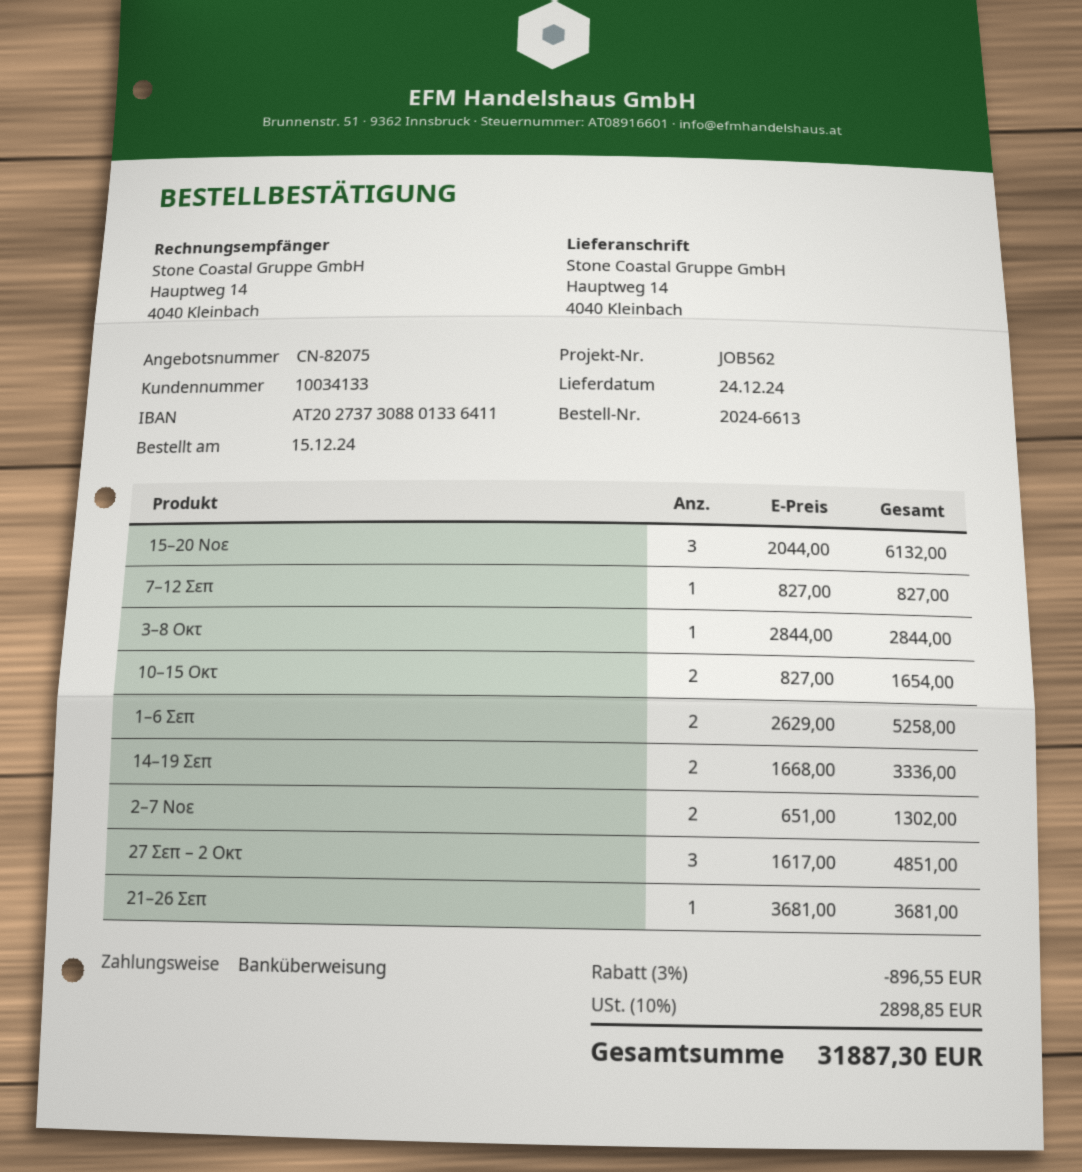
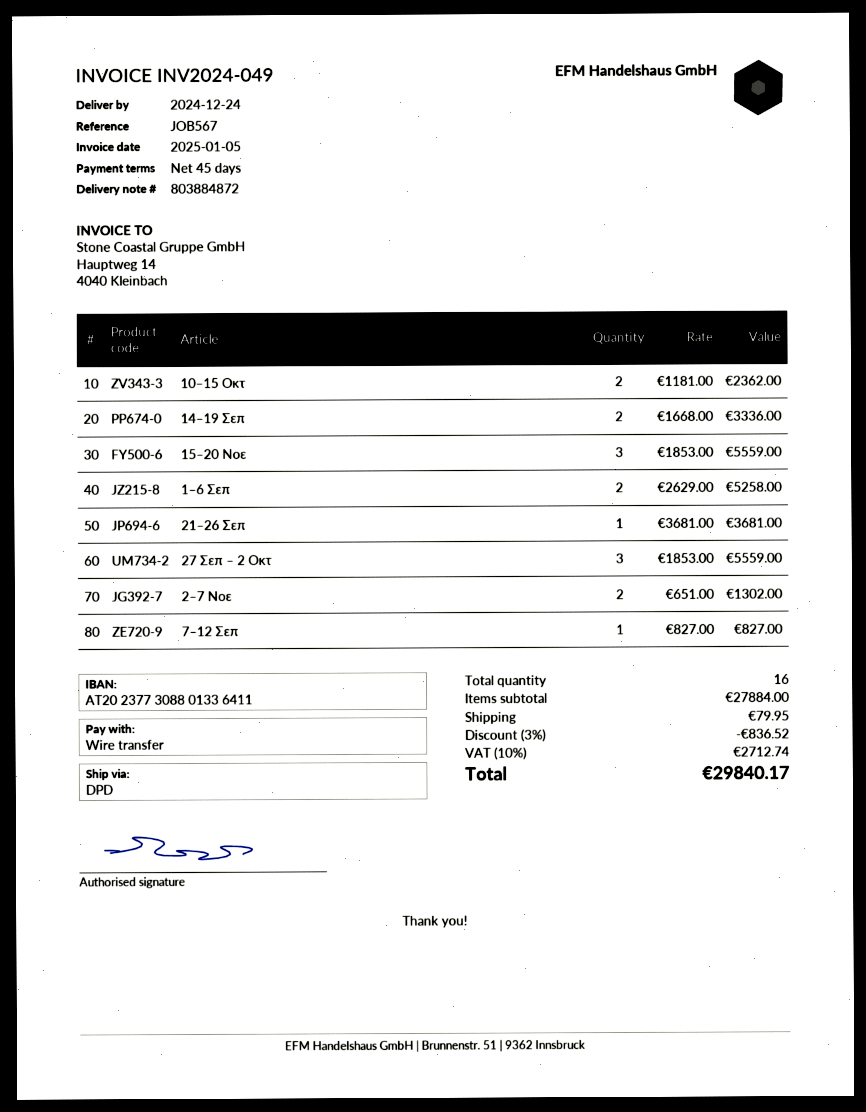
reference: JOB562 -> JOB567
bank account: AT202737308801336411 -> AT202377308801336411
15–20 Νοε: 3 x 2044.00 = 6132.00 -> 3 x 1853.00 = 5559.00
3–8 Οκτ: 1 x 2844.00 = 2844.00 -> none
10–15 Οκτ: 2 x 827.00 = 1654.00 -> 2 x 1181.00 = 2362.00
27 Σεπ – 2 Οκτ: 3 x 1617.00 = 4851.00 -> 3 x 1853.00 = 5559.00
discount: 3% = 896.55 -> 3% = 836.52
shipping: none -> 79.95
tax: 10% = 2898.85 -> 10% = 2712.74
total: 31887.30 -> 29840.17

